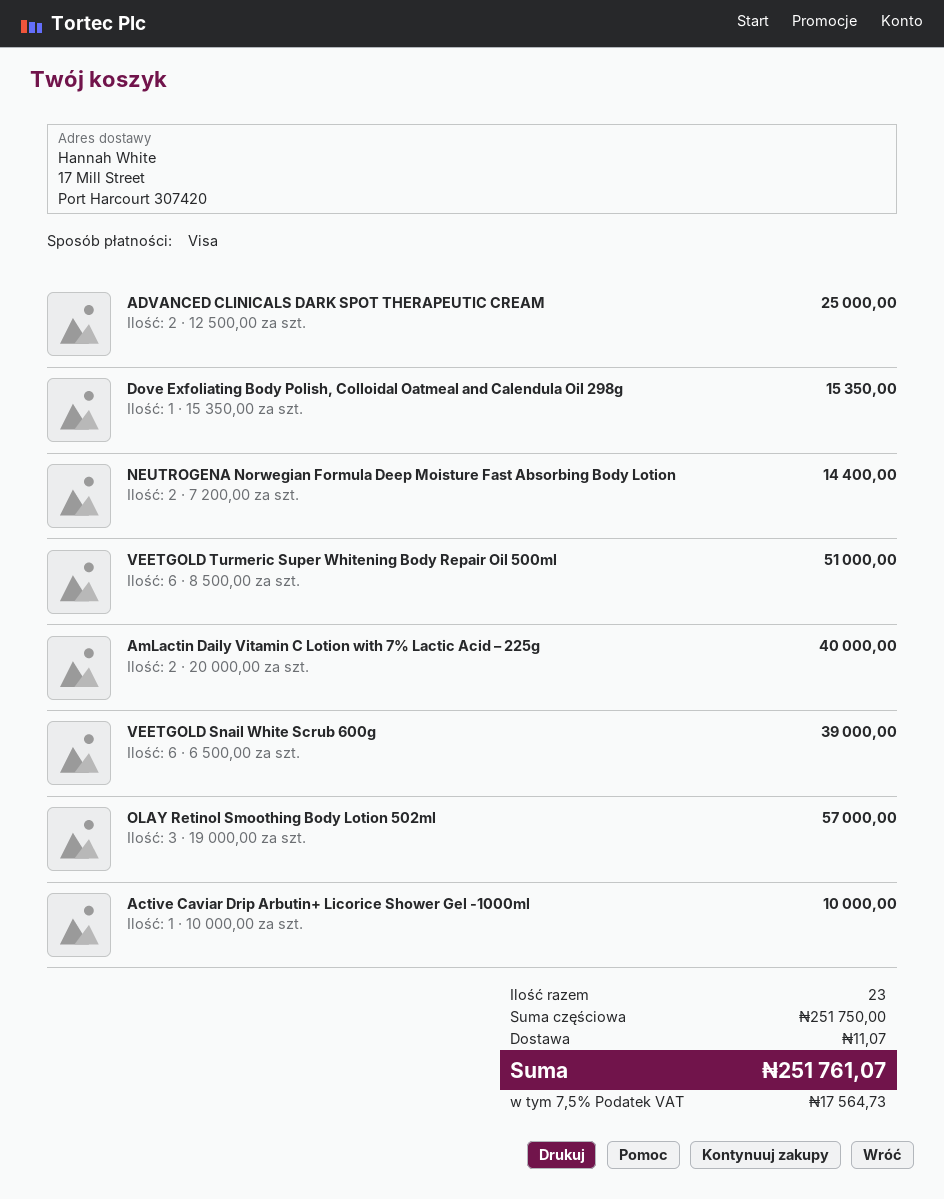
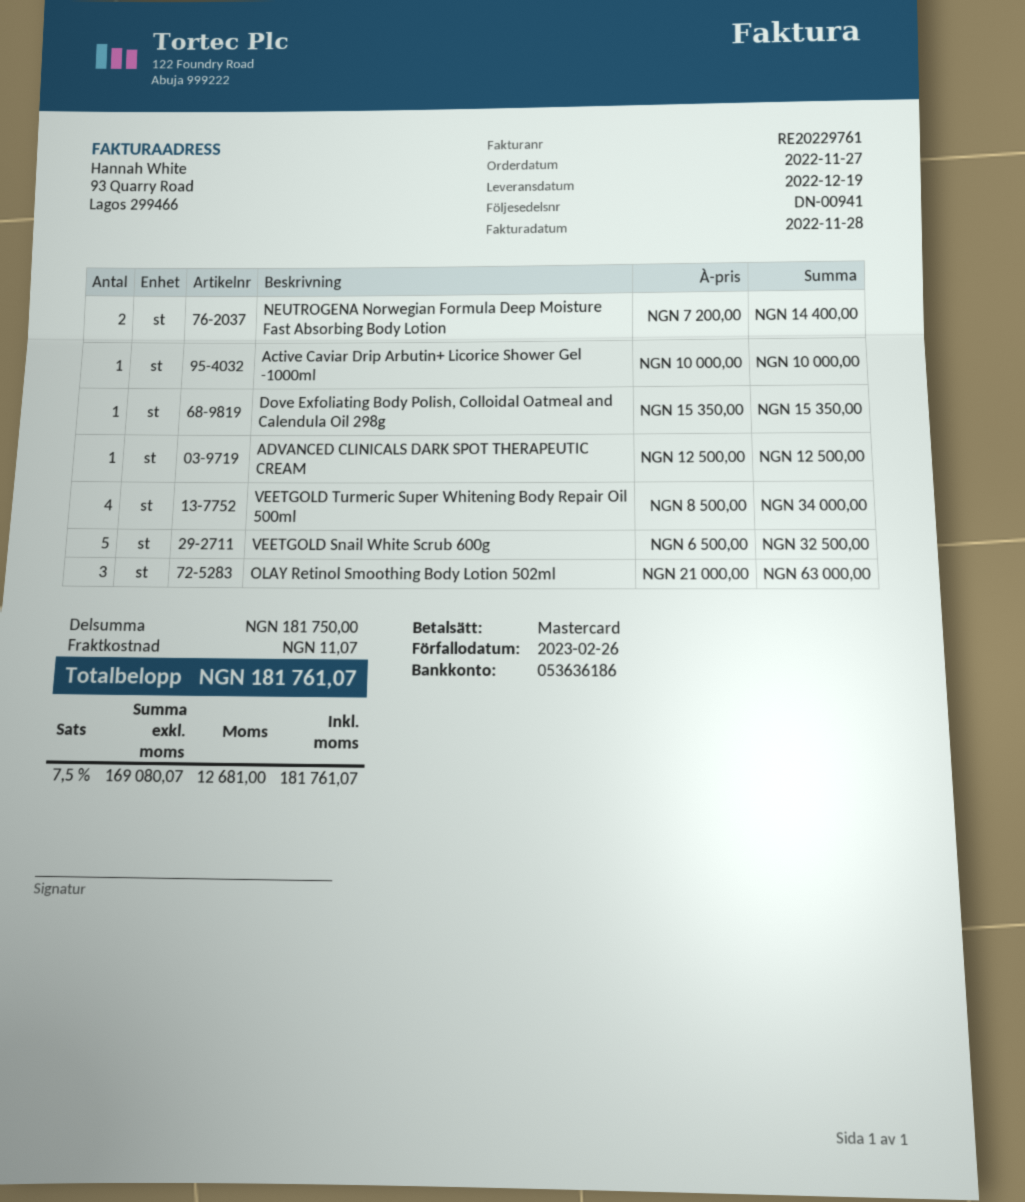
payment method: Visa -> Mastercard
ADVANCED CLINICALS DARK SPOT THERAPEUTIC CREAM: 2 x 12500.00 = 25000.00 -> 1 x 12500.00 = 12500.00
VEETGOLD Turmeric Super Whitening Body Repair Oil 500ml: 6 x 8500.00 = 51000.00 -> 4 x 8500.00 = 34000.00
AmLactin Daily Vitamin C Lotion with 7% Lactic Acid – 225g: 2 x 20000.00 = 40000.00 -> none
VEETGOLD Snail White Scrub 600g: 6 x 6500.00 = 39000.00 -> 5 x 6500.00 = 32500.00
OLAY Retinol Smoothing Body Lotion 502ml: 3 x 19000.00 = 57000.00 -> 3 x 21000.00 = 63000.00
subtotal: 251750.00 -> 181750.00
tax: 7.5% = 17564.73 -> 7.5% = 12681.00
total: 251761.07 -> 181761.07

